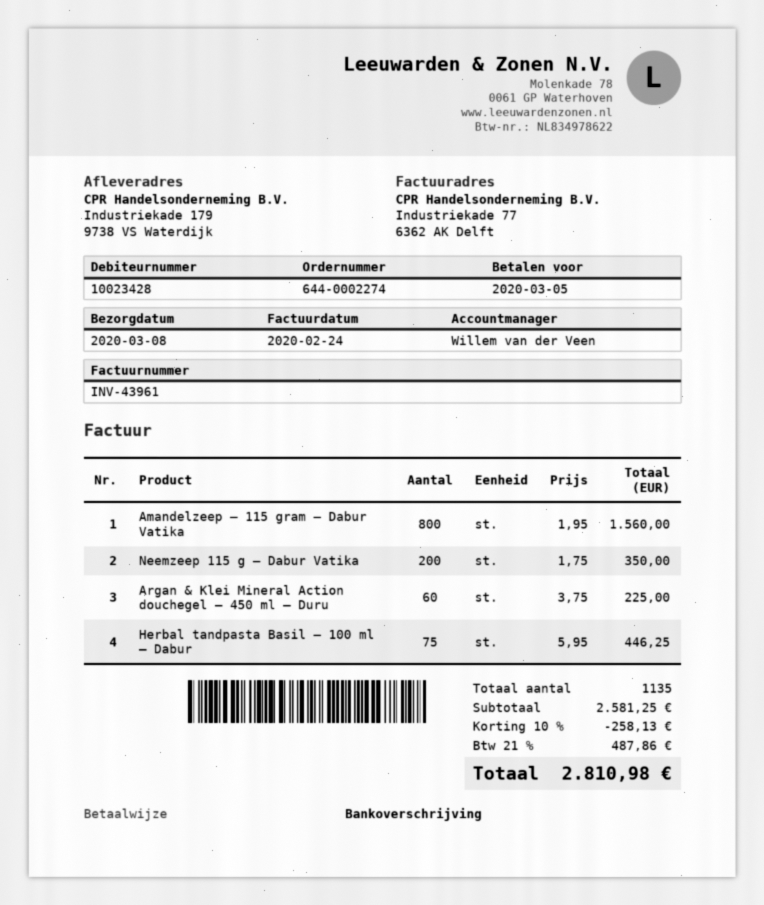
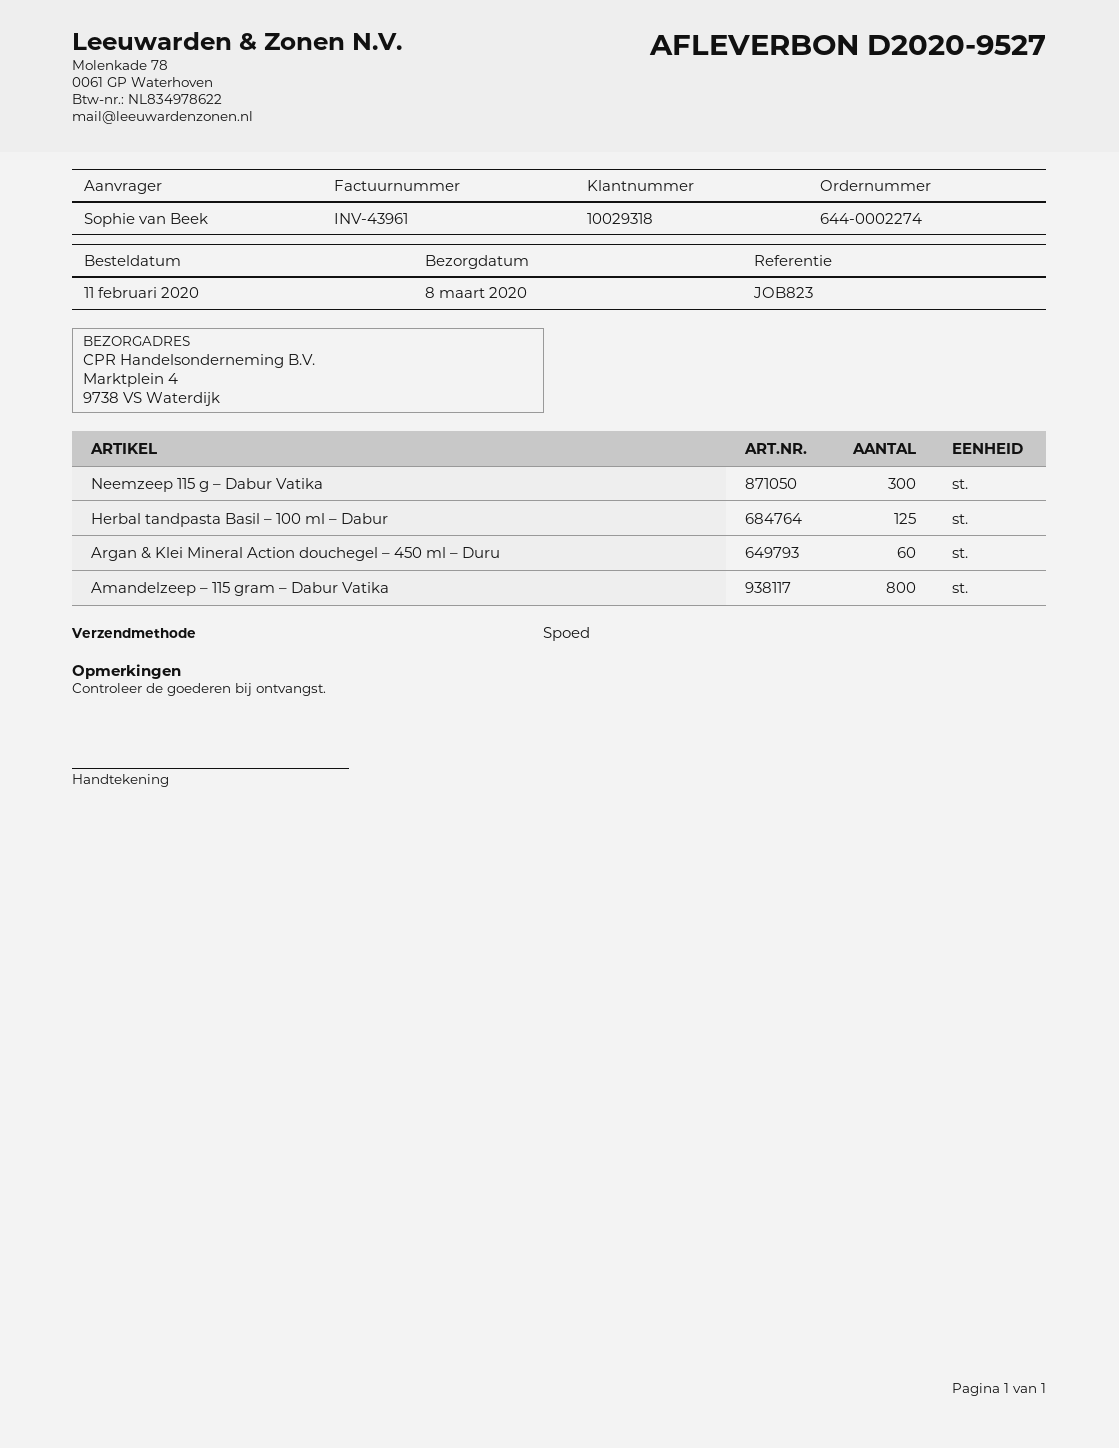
customer number: 10023428 -> 10029318
ship to: Industriekade 179, 9738 VS Waterdijk -> Marktplein 4, 9738 VS Waterdijk
Neemzeep 115 g – Dabur Vatika: 200 -> 300
Herbal tandpasta Basil – 100 ml – Dabur: 75 -> 125

